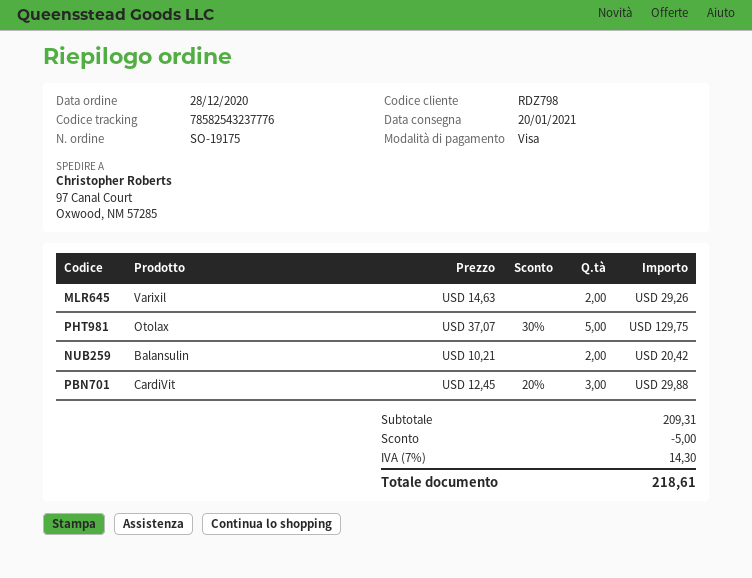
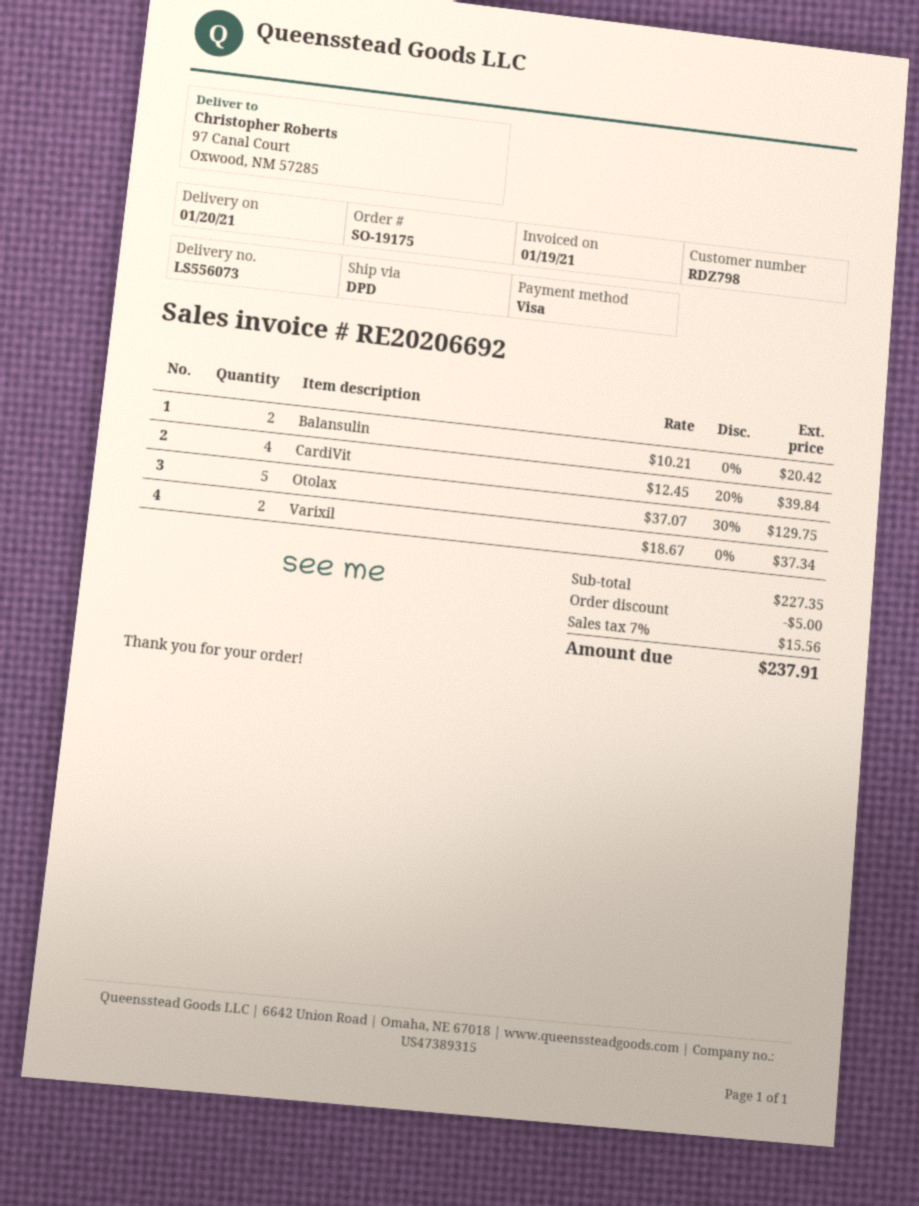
Varixil: 2 x 14.63 = 29.26 -> 2 x 18.67 = 37.34
CardiVit: 3 x 12.45 - 20% = 29.88 -> 4 x 12.45 - 20% = 39.84
subtotal: 209.31 -> 227.35
tax: 7% = 14.30 -> 7% = 15.56
total: 218.61 -> 237.91

